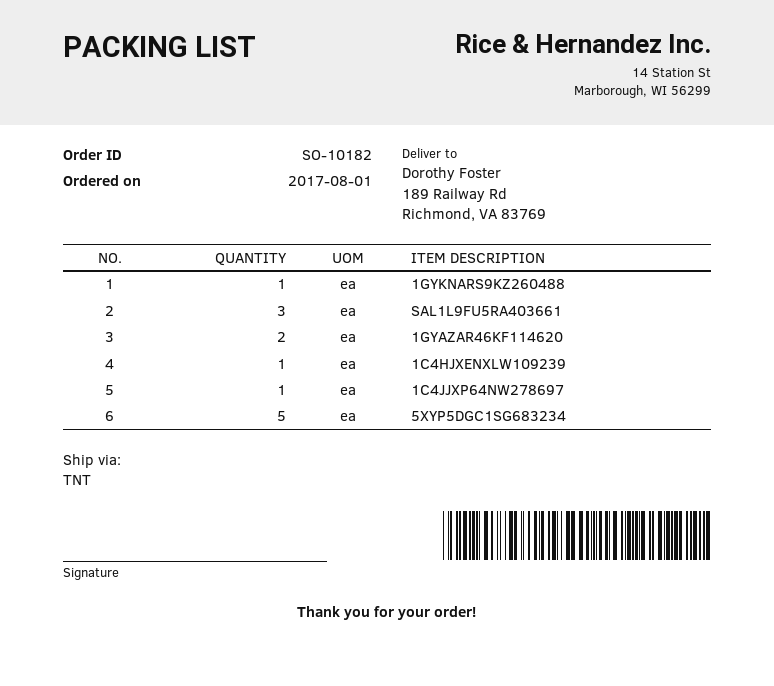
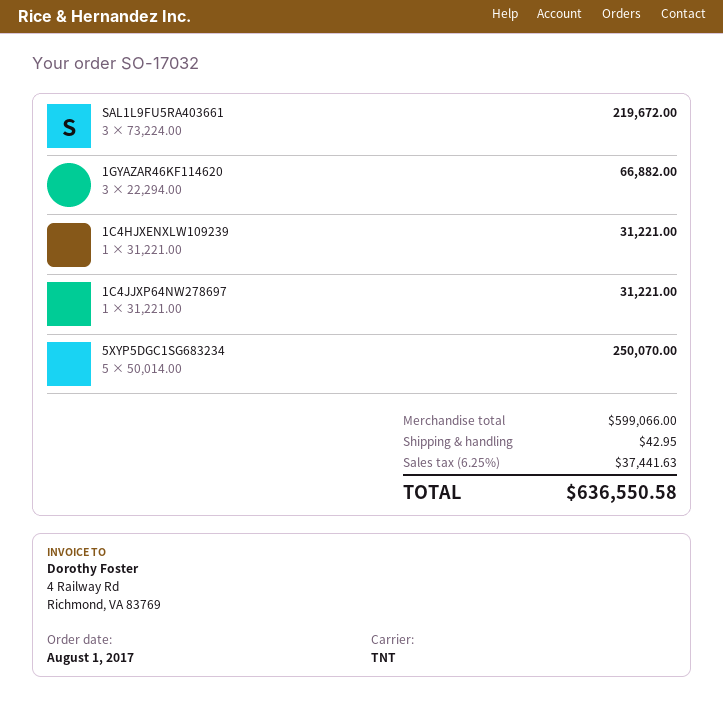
order number: SO-10182 -> SO-17032
1GYKNARS9KZ260488: 1 -> none
1GYAZAR46KF114620: 2 -> 3

